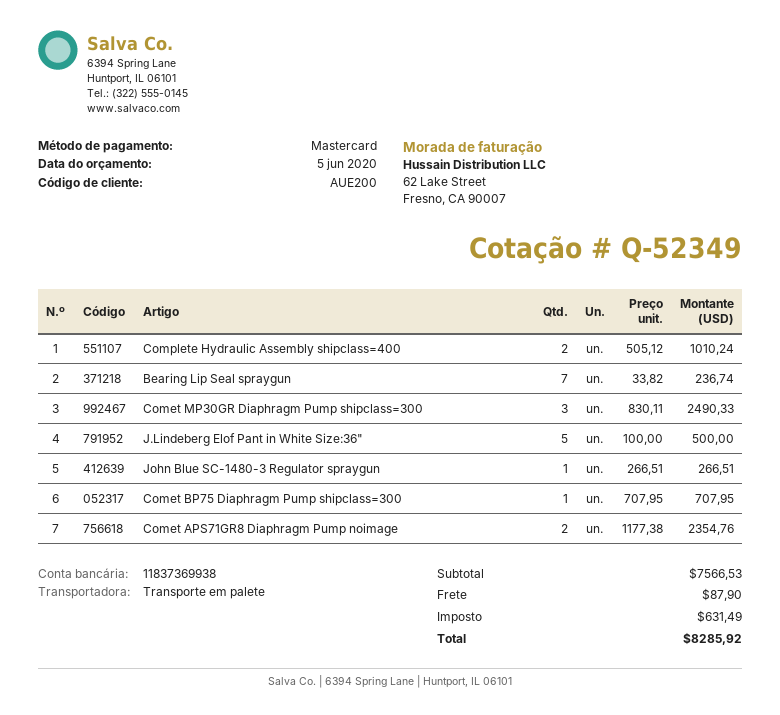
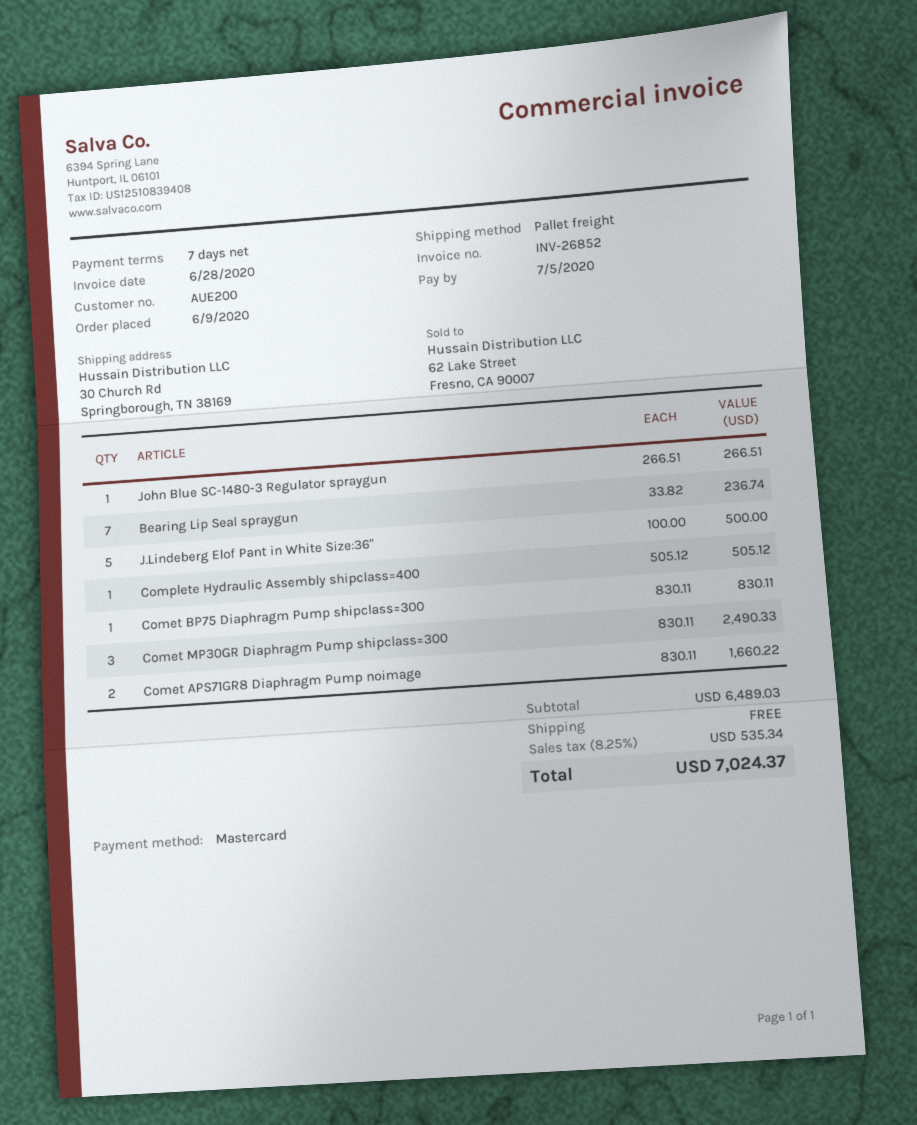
Complete Hydraulic Assembly shipclass=400: 2 x 505.12 = 1010.24 -> 1 x 505.12 = 505.12
Comet BP75 Diaphragm Pump shipclass=300: 1 x 707.95 = 707.95 -> 1 x 830.11 = 830.11
Comet APS71GR8 Diaphragm Pump noimage: 2 x 1177.38 = 2354.76 -> 2 x 830.11 = 1660.22
subtotal: 7566.53 -> 6489.03
shipping: 87.90 -> 0.00
tax: 631.49 -> 535.34
total: 8285.92 -> 7024.37

